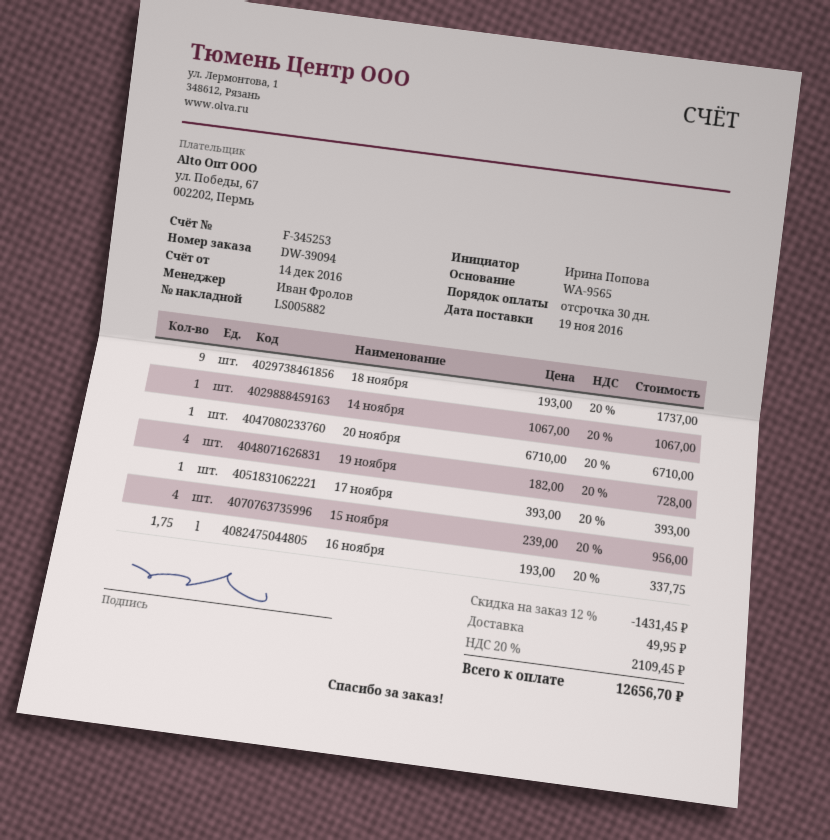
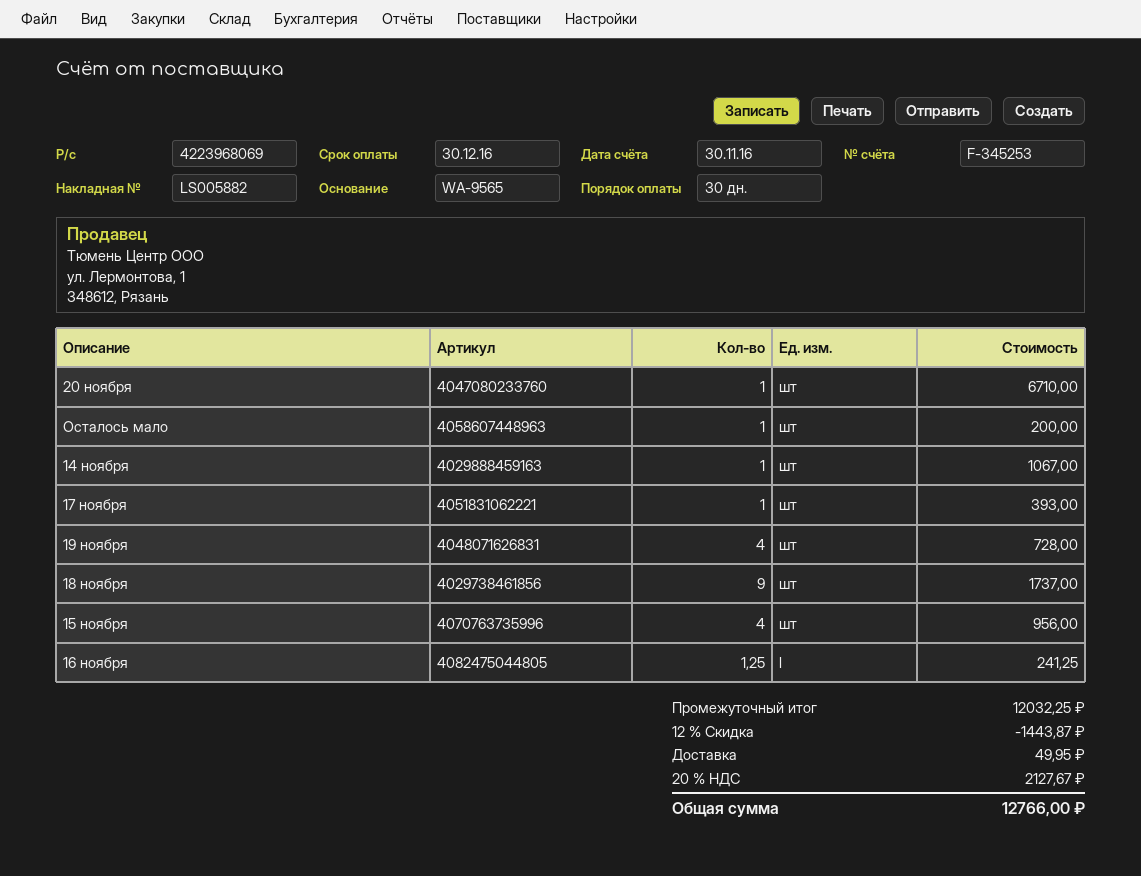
invoice date: 2016-12-14 -> 2016-11-30
16 ноября: 1.75 for 337.75 -> 1.25 for 241.25
Осталось мало: none -> 1 for 200.00
discount: 12% = 1431.45 -> 12% = 1443.87
tax: 20% = 2109.45 -> 20% = 2127.67
total: 12656.70 -> 12766.00

